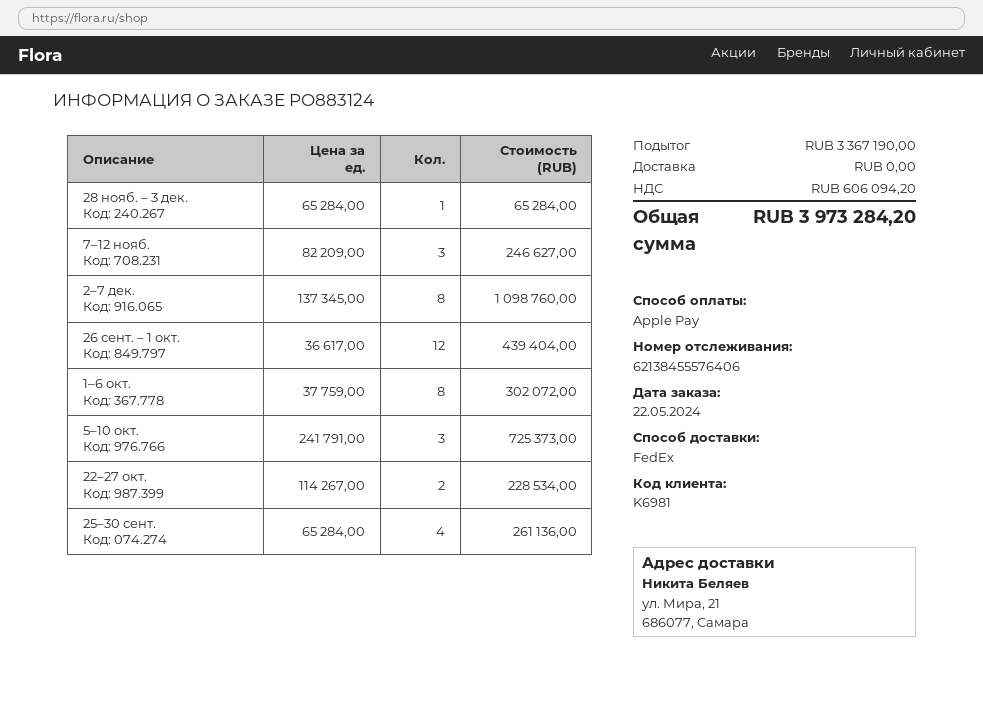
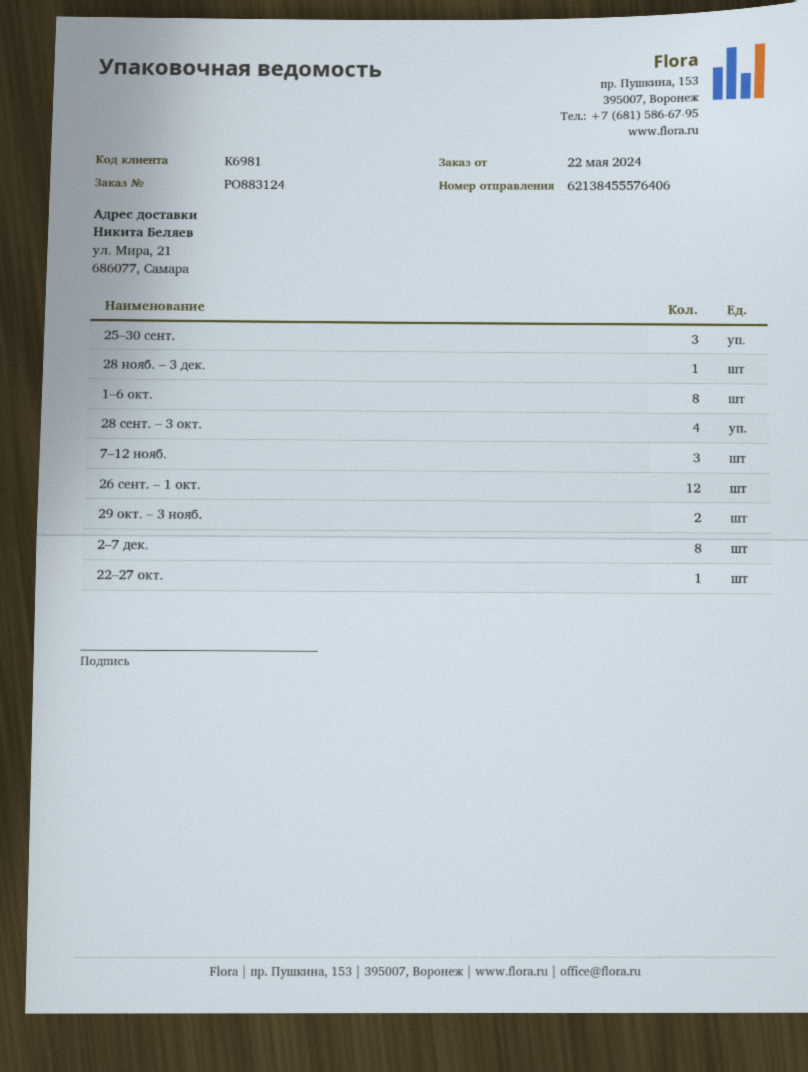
5–10 окт.: 3 -> none
22–27 окт.: 2 -> 1
25–30 сент.: 4 -> 3
28 сент. – 3 окт.: none -> 4
29 окт. – 3 нояб.: none -> 2

